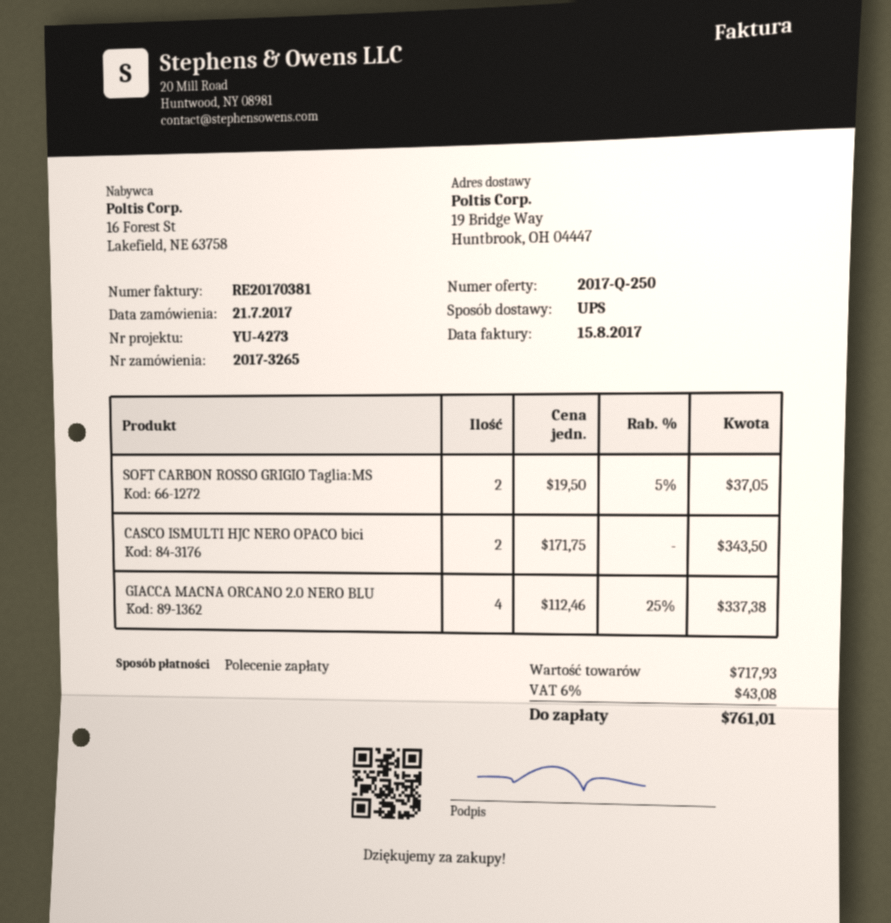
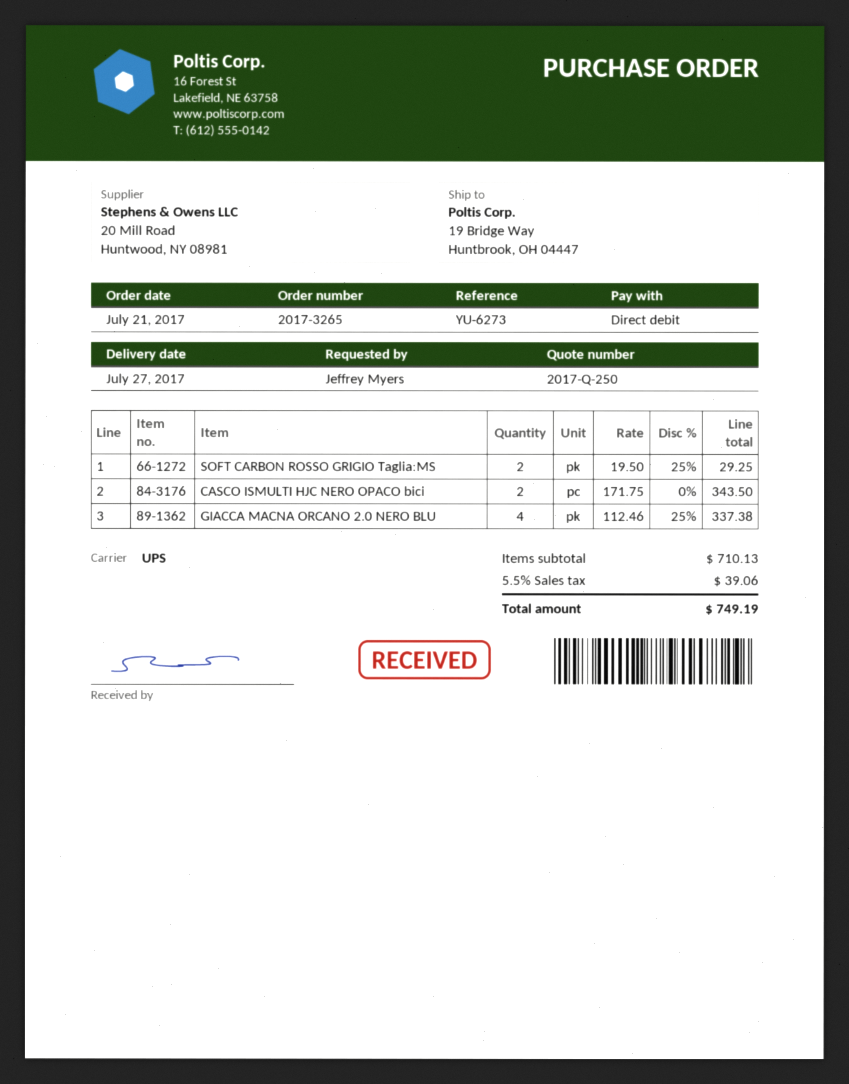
reference: YU-4273 -> YU-6273
SOFT CARBON ROSSO GRIGIO Taglia:MS: 2 x 19.50 - 5% = 37.05 -> 2 x 19.50 - 25% = 29.25
subtotal: 717.93 -> 710.13
tax: 6% = 43.08 -> 5.5% = 39.06
total: 761.01 -> 749.19

